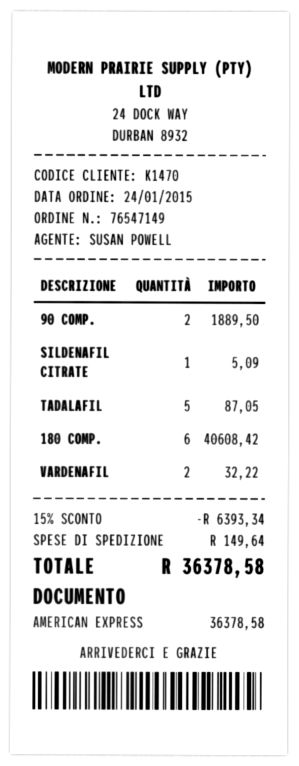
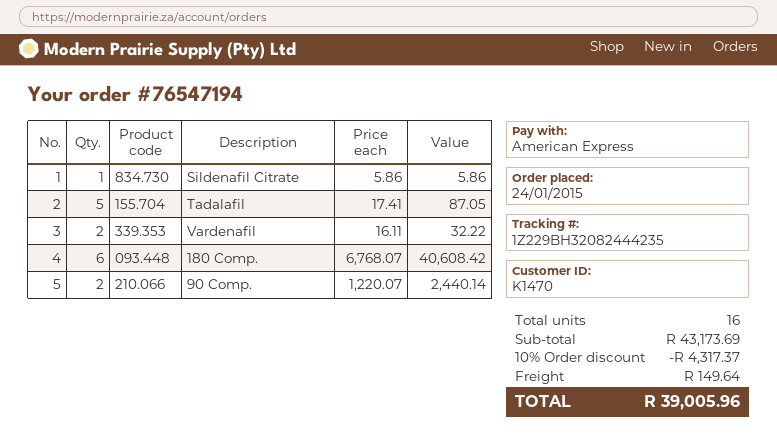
order number: 76547149 -> 76547194
90 COMP.: 2 for 1889.50 -> 2 for 2440.14
SILDENAFIL CITRATE: 1 for 5.09 -> 1 for 5.86
discount: 15% = 6393.34 -> 10% = 4317.37
total: 36378.58 -> 39005.96

